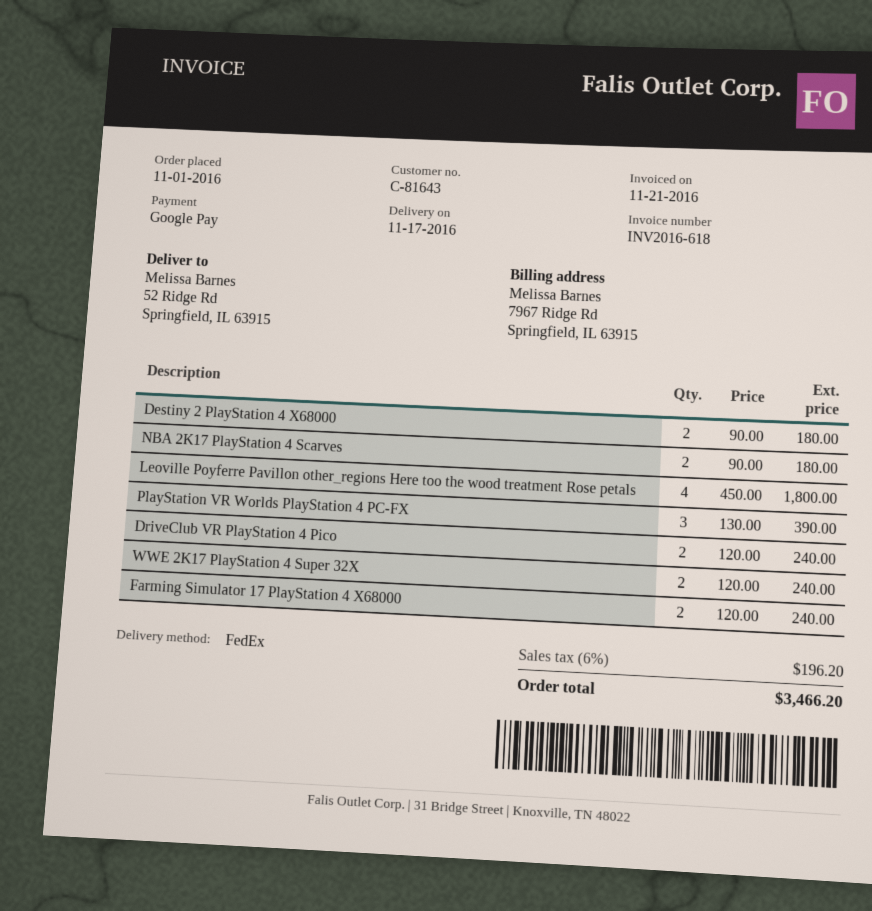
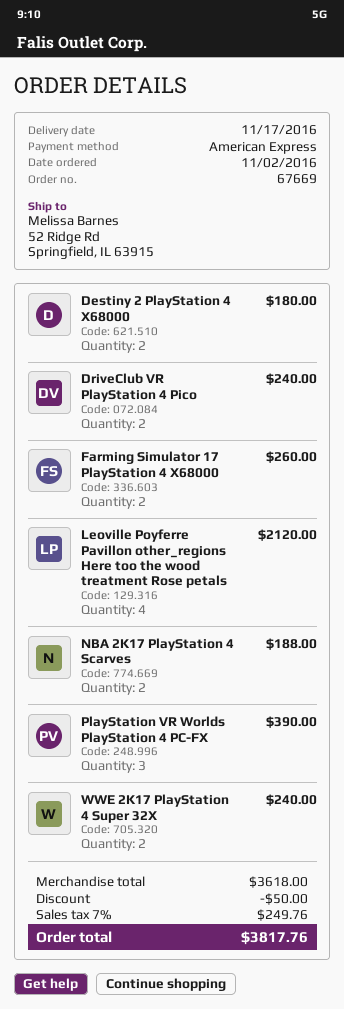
order date: 2016-11-01 -> 2016-11-02
payment method: Google Pay -> American Express
NBA 2K17 PlayStation 4 Scarves: 2 for 180.00 -> 2 for 188.00
Leoville Poyferre Pavillon other_regions Here too the wood treatment Rose petals: 4 for 1800.00 -> 4 for 2120.00
Farming Simulator 17 PlayStation 4 X68000: 2 for 240.00 -> 2 for 260.00
discount: none -> 50.00
tax: 6% = 196.20 -> 7% = 249.76
total: 3466.20 -> 3817.76

